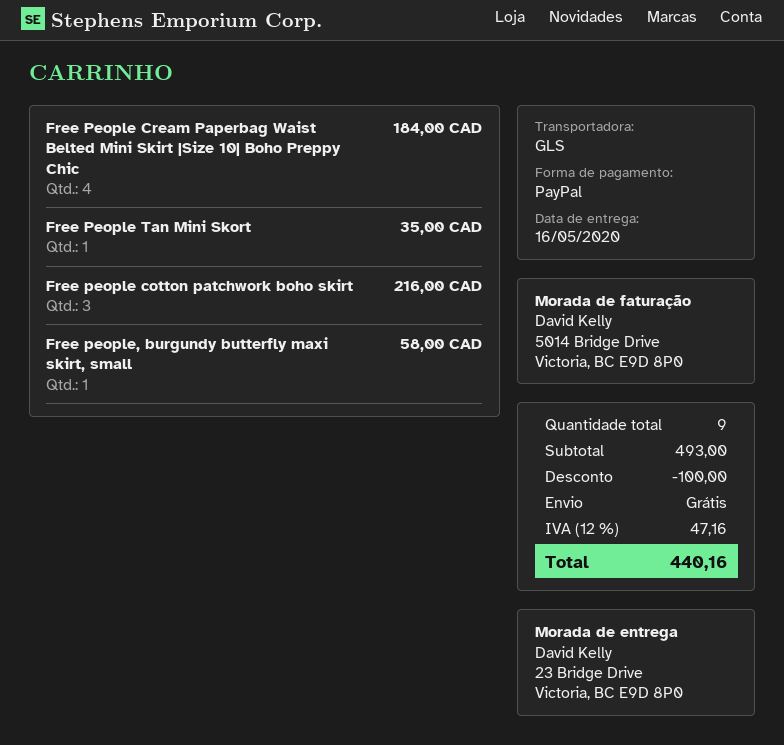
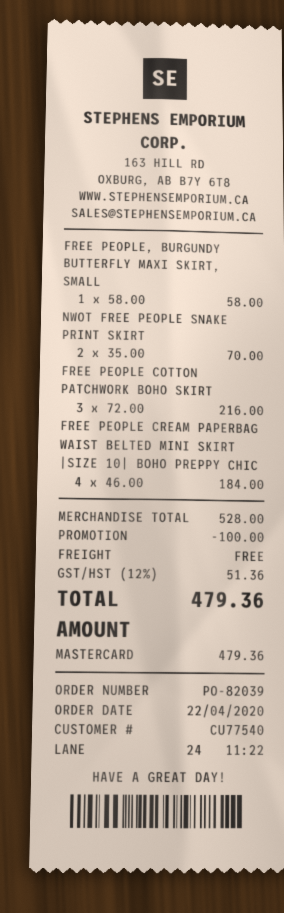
payment method: PayPal -> Mastercard
Free People Tan Mini Skort: 1 for 35.00 -> none
NWOT FREE PEOPLE SNAKE PRINT SKIRT: none -> 2 for 70.00
subtotal: 493.00 -> 528.00
tax: 12% = 47.16 -> 12% = 51.36
total: 440.16 -> 479.36

